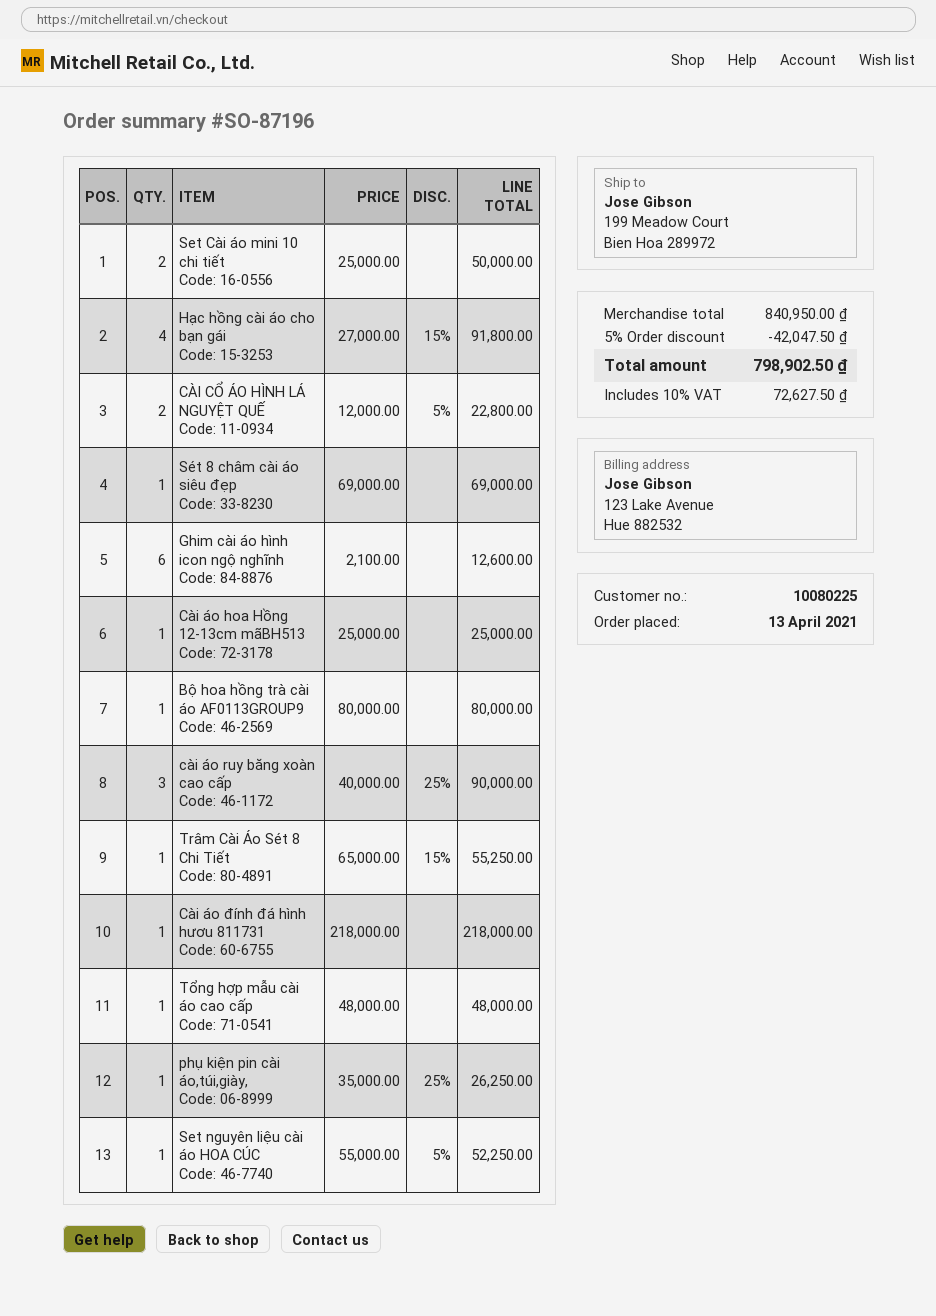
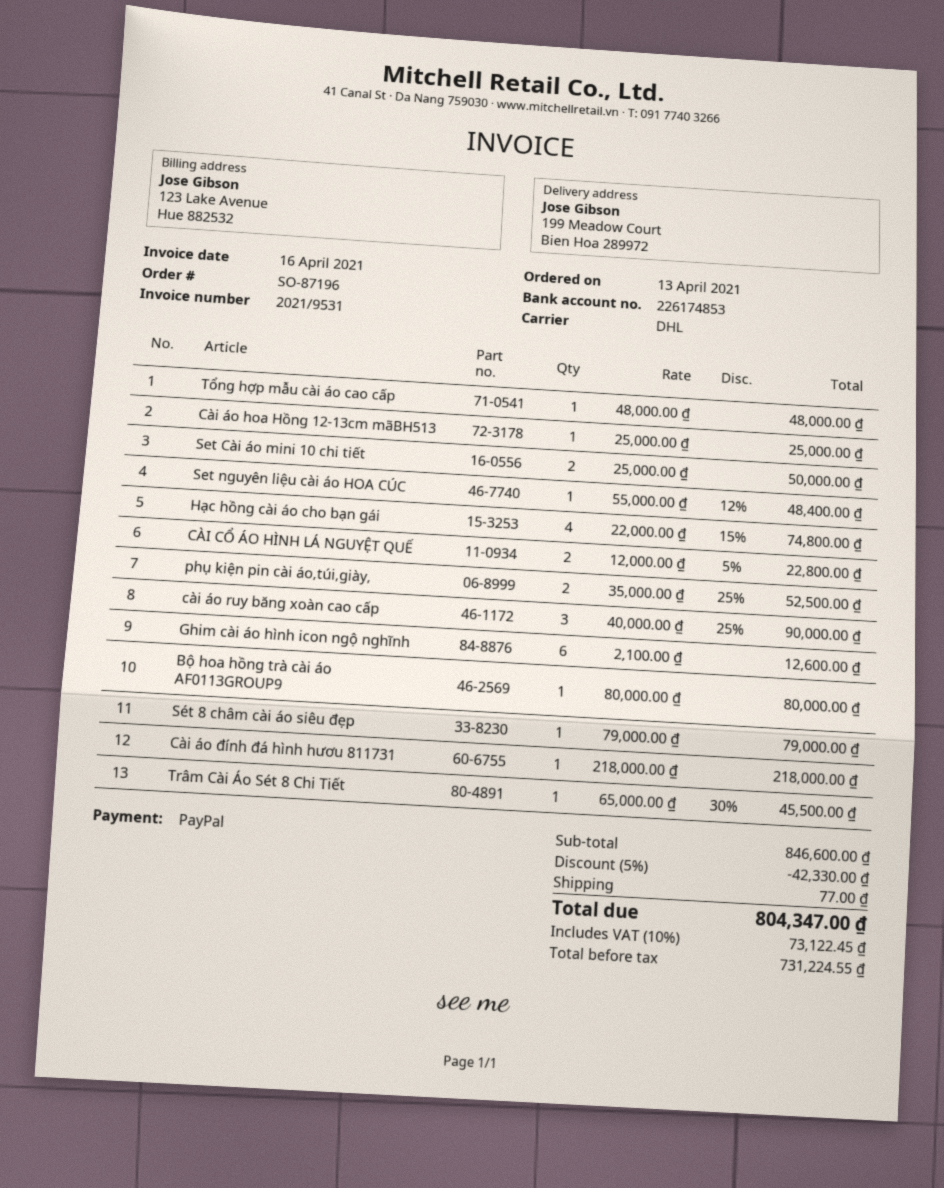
Hạc hồng cài áo cho bạn gái: 4 x 27000.00 - 15% = 91800.00 -> 4 x 22000.00 - 15% = 74800.00
Sét 8 châm cài áo siêu đẹp: 1 x 69000.00 = 69000.00 -> 1 x 79000.00 = 79000.00
Trâm Cài Áo Sét 8 Chi Tiết: 1 x 65000.00 - 15% = 55250.00 -> 1 x 65000.00 - 30% = 45500.00
phụ kiện pin cài áo,túi,giày,: 1 x 35000.00 - 25% = 26250.00 -> 2 x 35000.00 - 25% = 52500.00
Set nguyên liệu cài áo HOA CÚC: 1 x 55000.00 - 5% = 52250.00 -> 1 x 55000.00 - 12% = 48400.00
subtotal: 840950.00 -> 846600.00
discount: 5% = 42047.50 -> 5% = 42330.00
shipping: none -> 77.00
tax: 10% = 72627.50 -> 10% = 73122.45
total: 798902.50 -> 804347.00

